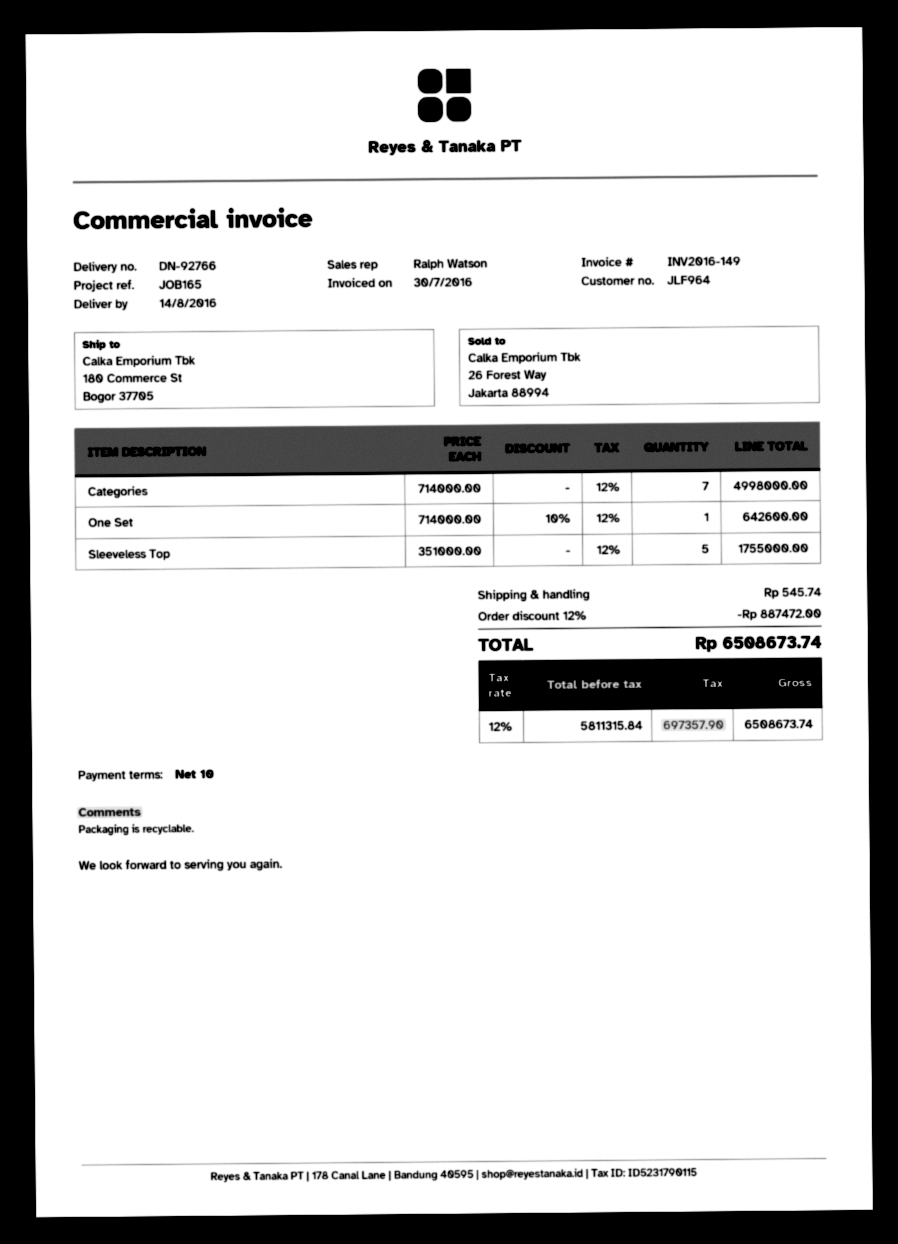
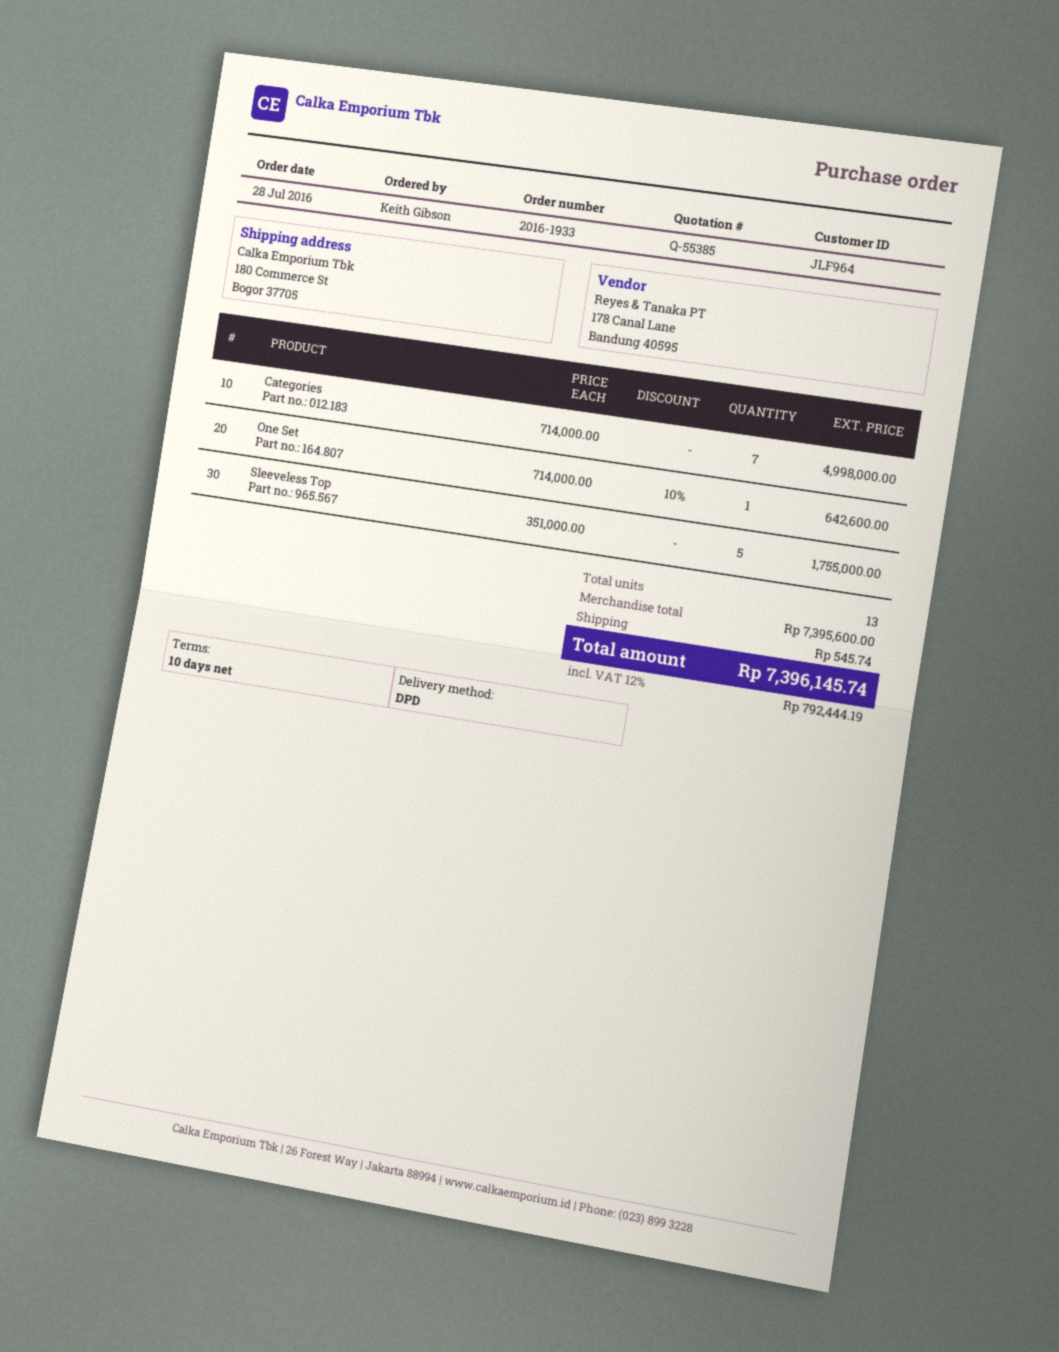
discount: 12% = 887472.00 -> none
tax: 12% = 697357.90 -> 12% = 792444.19
total: 6508673.74 -> 7396145.74

